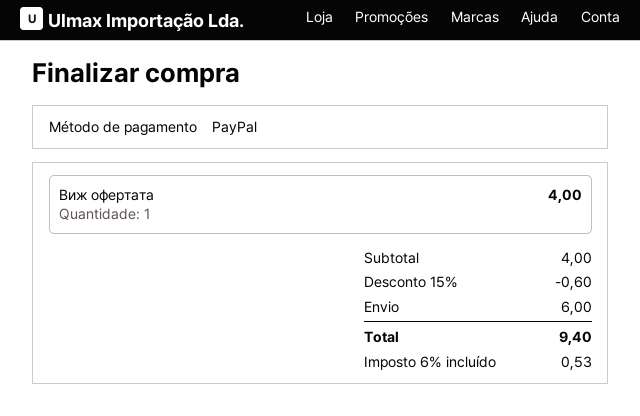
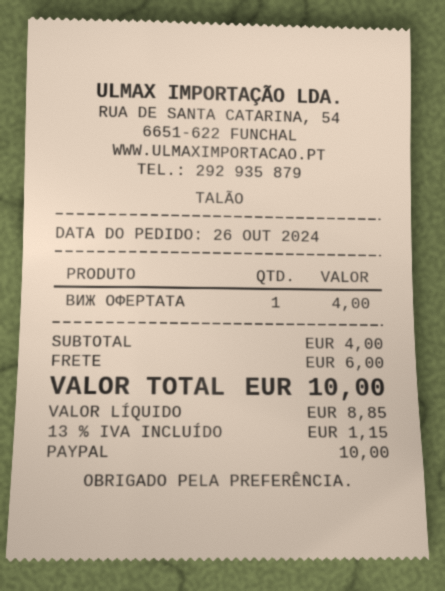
discount: 15% = 0.60 -> none
tax: 6% = 0.53 -> 13% = 1.15
total: 9.40 -> 10.00

